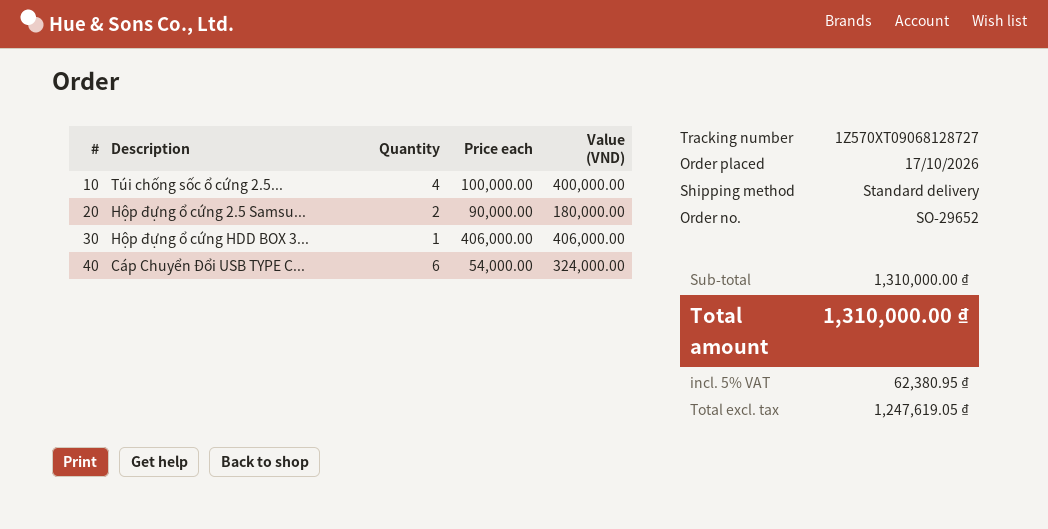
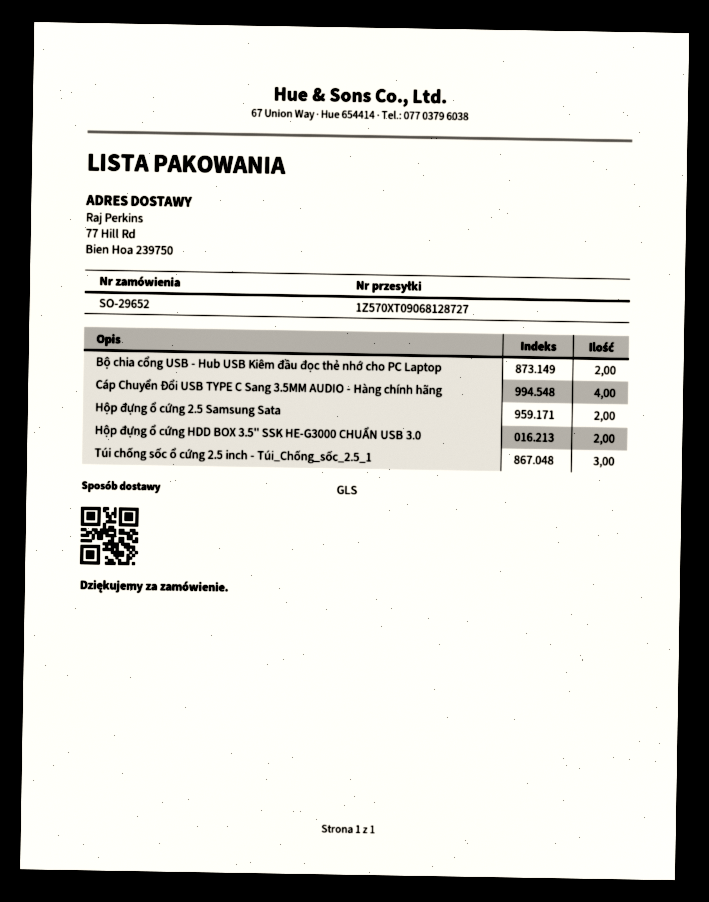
shipping method: standard -> GLS
Túi chống sốc ổ cứng 2.5...: 4 -> 3
Hộp đựng ổ cứng HDD BOX 3...: 1 -> 2
Cáp Chuyển Đổi USB TYPE C...: 6 -> 4
Bộ chia cổng USB - Hub USB Kiêm đầu đọc thẻ nhớ cho PC Laptop: none -> 2

